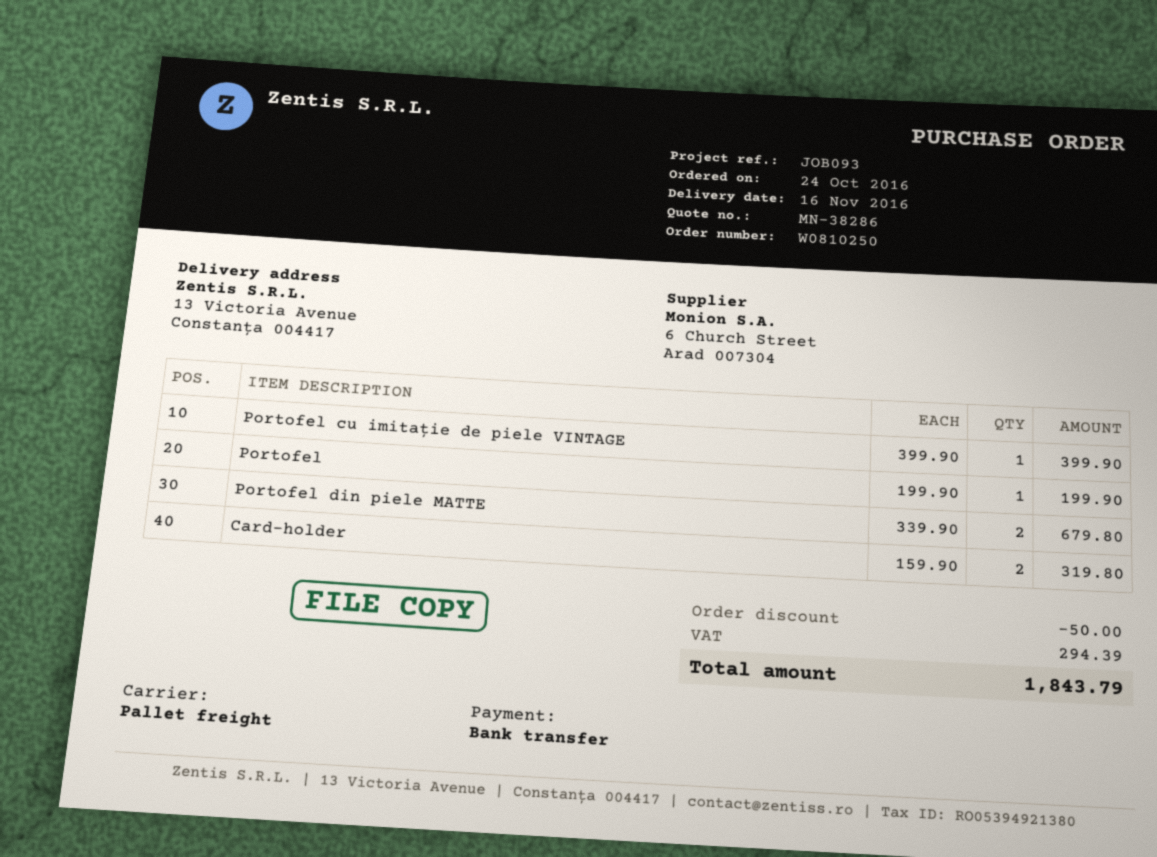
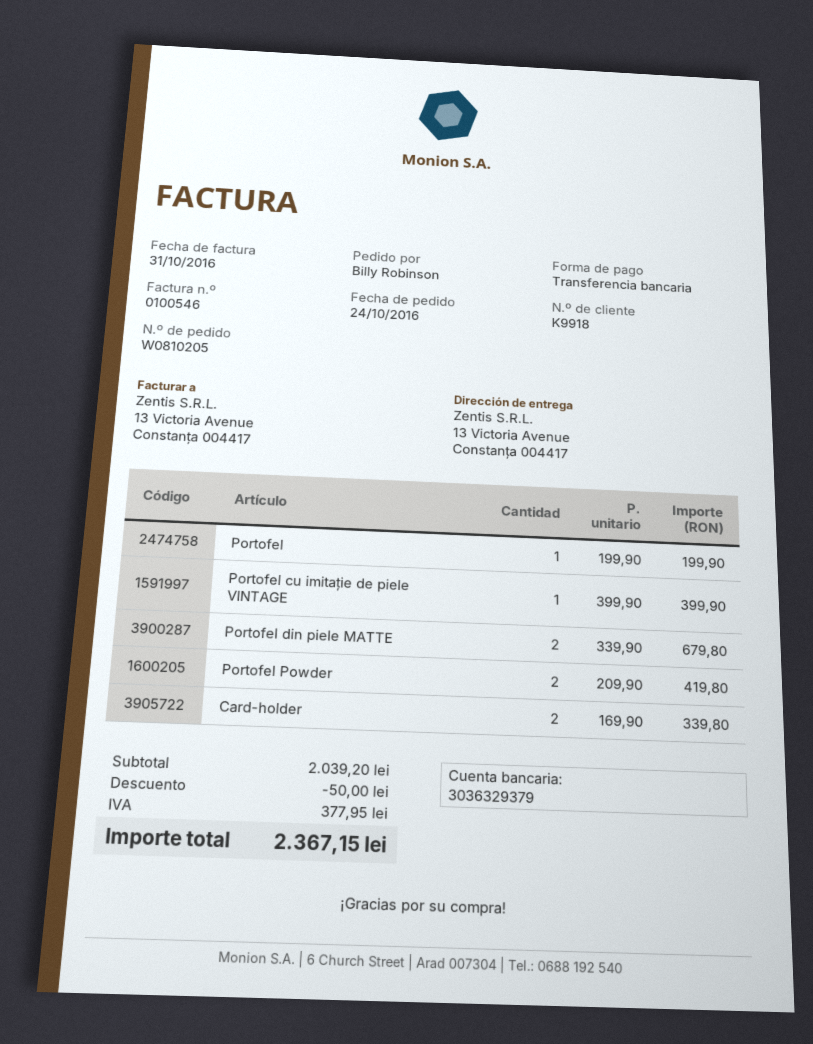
order number: W0810250 -> W0810205
Card-holder: 2 x 159.90 = 319.80 -> 2 x 169.90 = 339.80
Portofel Powder: none -> 2 x 209.90 = 419.80
tax: 294.39 -> 377.95
total: 1843.79 -> 2367.15

